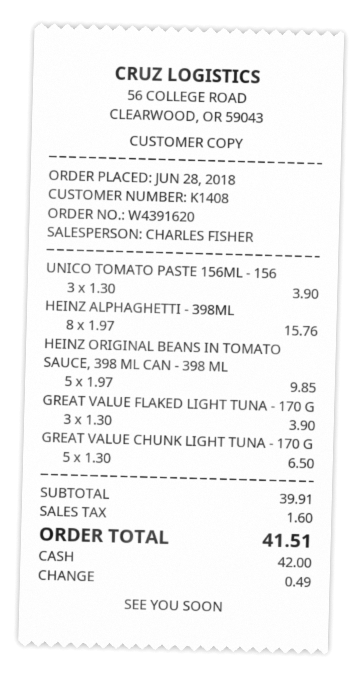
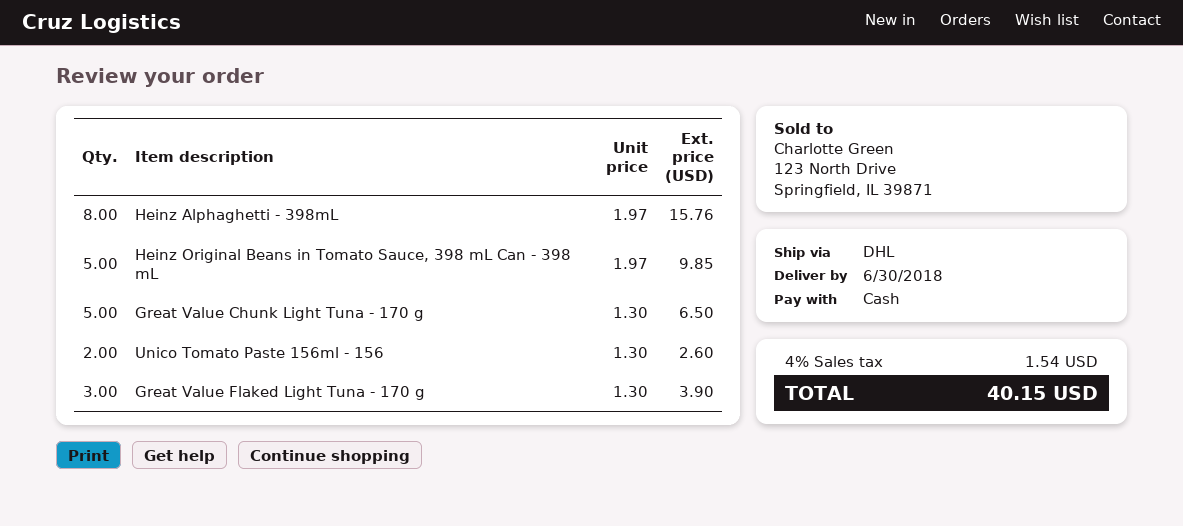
UNICO TOMATO PASTE 156ML - 156: 3 x 1.30 = 3.90 -> 2 x 1.30 = 2.60
tax: 1.60 -> 1.54
total: 41.51 -> 40.15

